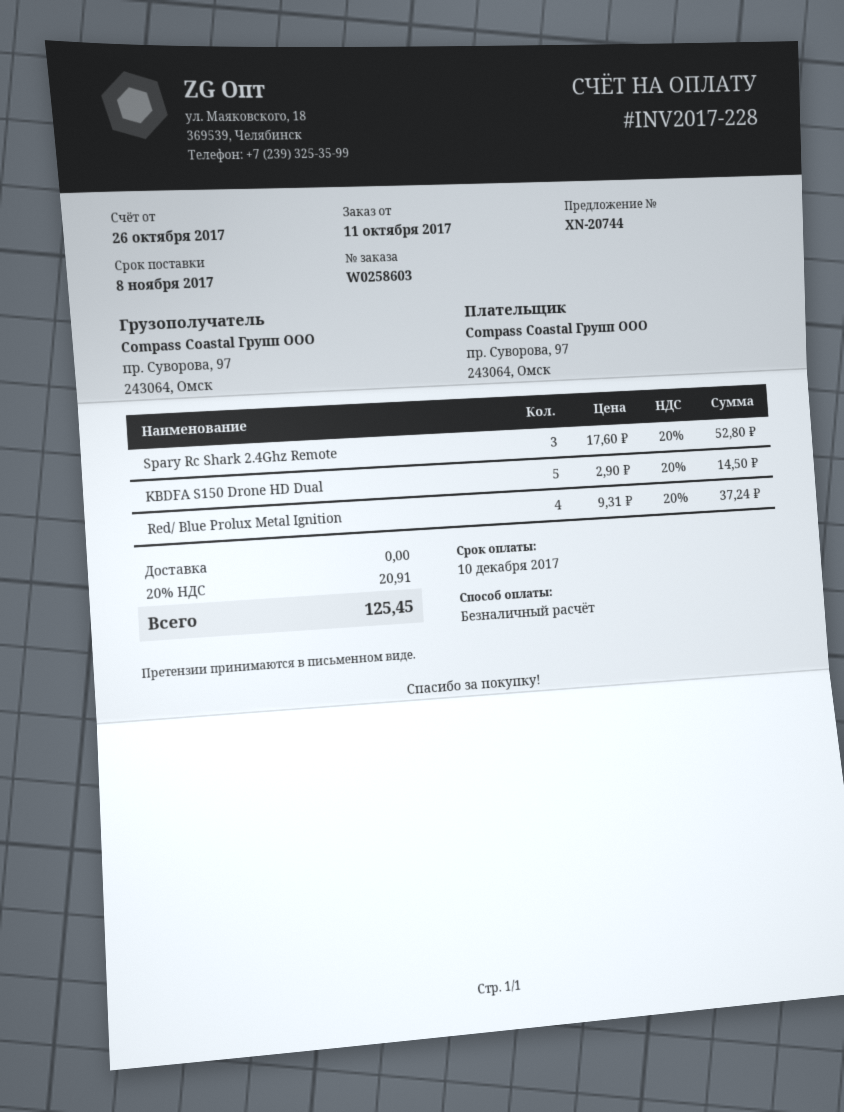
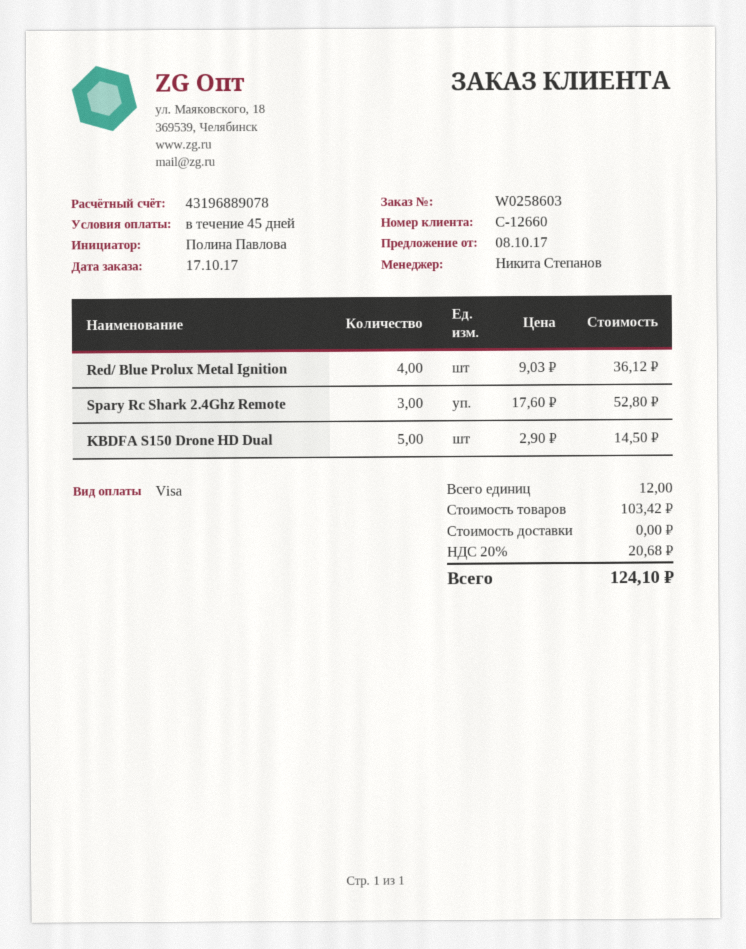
order date: 2017-10-11 -> 2017-10-17
payment method: bank transfer -> Visa
Red/ Blue Prolux Metal Ignition: 4 x 9.31 = 37.24 -> 4 x 9.03 = 36.12
tax: 20% = 20.91 -> 20% = 20.68
total: 125.45 -> 124.10

